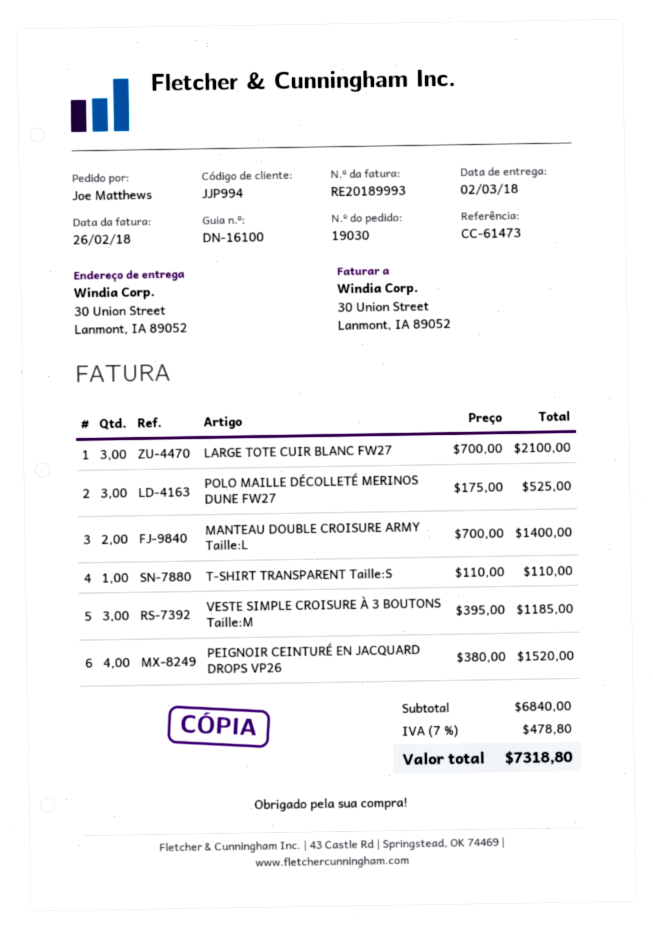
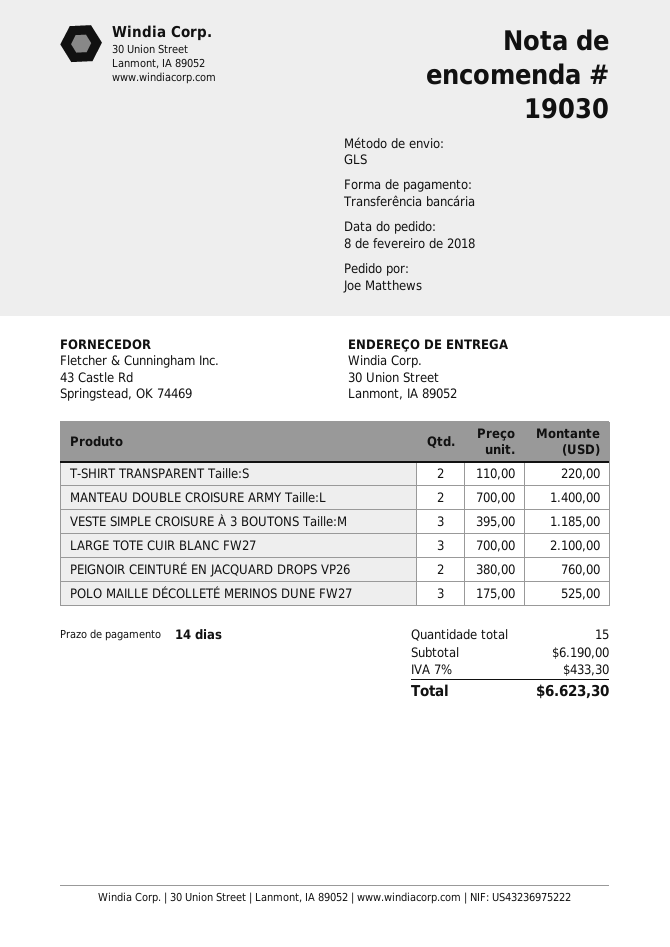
T-SHIRT TRANSPARENT Taille:S: 1 x 110.00 = 110.00 -> 2 x 110.00 = 220.00
PEIGNOIR CEINTURÉ EN JACQUARD DROPS VP26: 4 x 380.00 = 1520.00 -> 2 x 380.00 = 760.00
subtotal: 6840.00 -> 6190.00
tax: 7% = 478.80 -> 7% = 433.30
total: 7318.80 -> 6623.30

